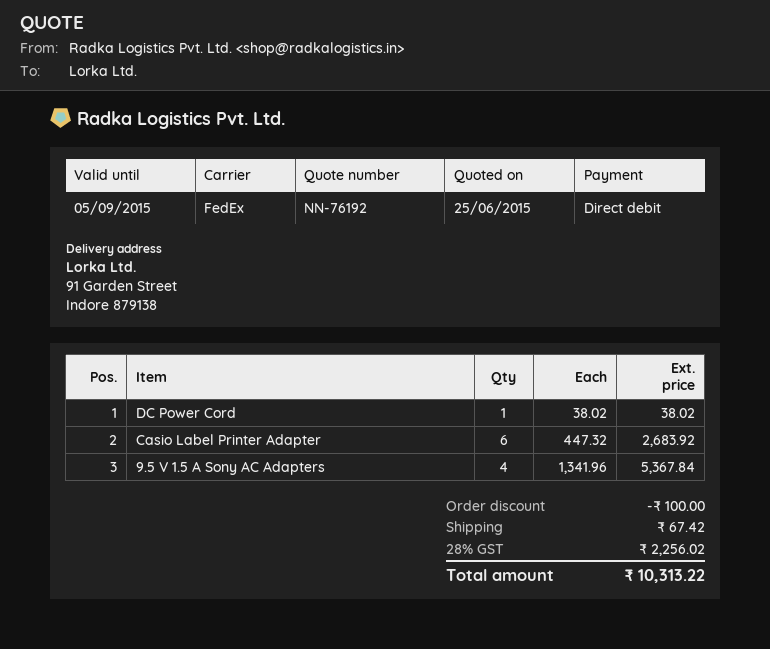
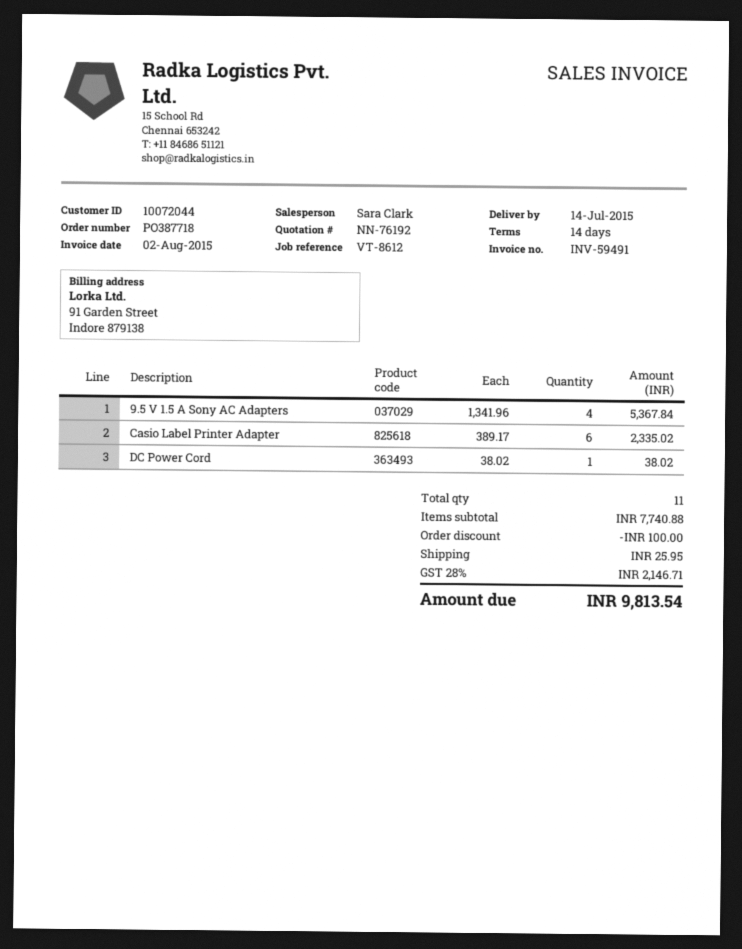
Casio Label Printer Adapter: 6 x 447.32 = 2683.92 -> 6 x 389.17 = 2335.02
shipping: 67.42 -> 25.95
tax: 28% = 2256.02 -> 28% = 2146.71
total: 10313.22 -> 9813.54

